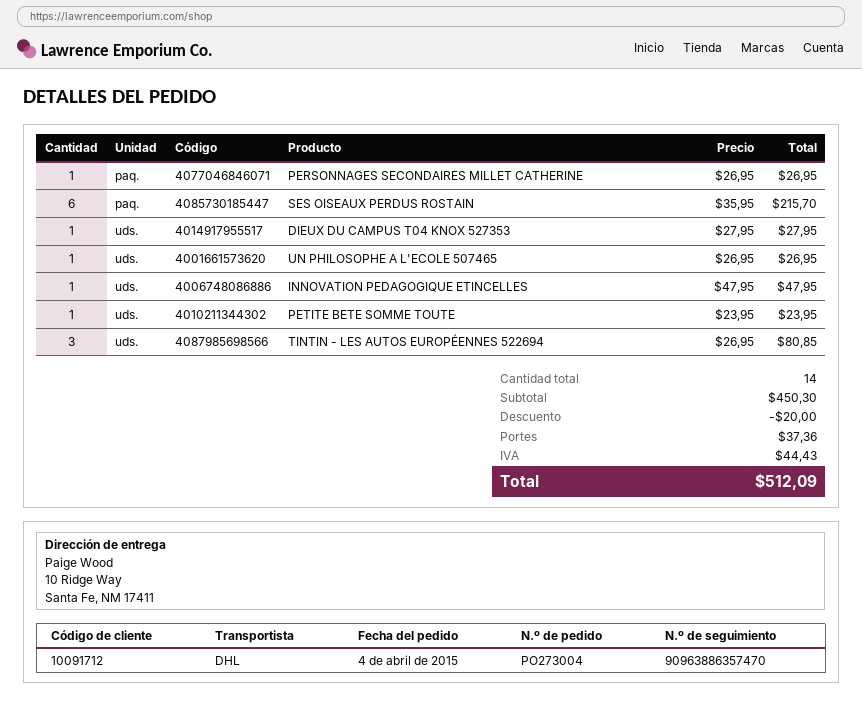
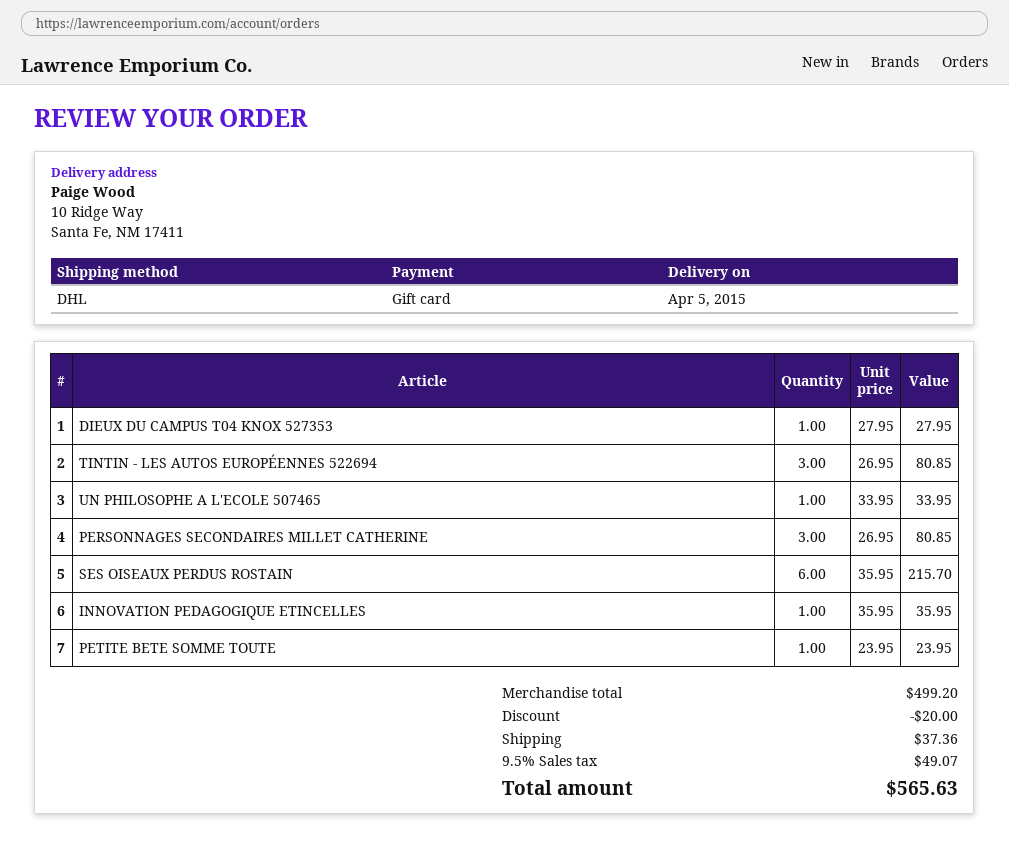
PERSONNAGES SECONDAIRES MILLET CATHERINE: 1 x 26.95 = 26.95 -> 3 x 26.95 = 80.85
UN PHILOSOPHE A L'ECOLE 507465: 1 x 26.95 = 26.95 -> 1 x 33.95 = 33.95
INNOVATION PEDAGOGIQUE ETINCELLES: 1 x 47.95 = 47.95 -> 1 x 35.95 = 35.95
subtotal: 450.30 -> 499.20
tax: 44.43 -> 49.07
total: 512.09 -> 565.63

